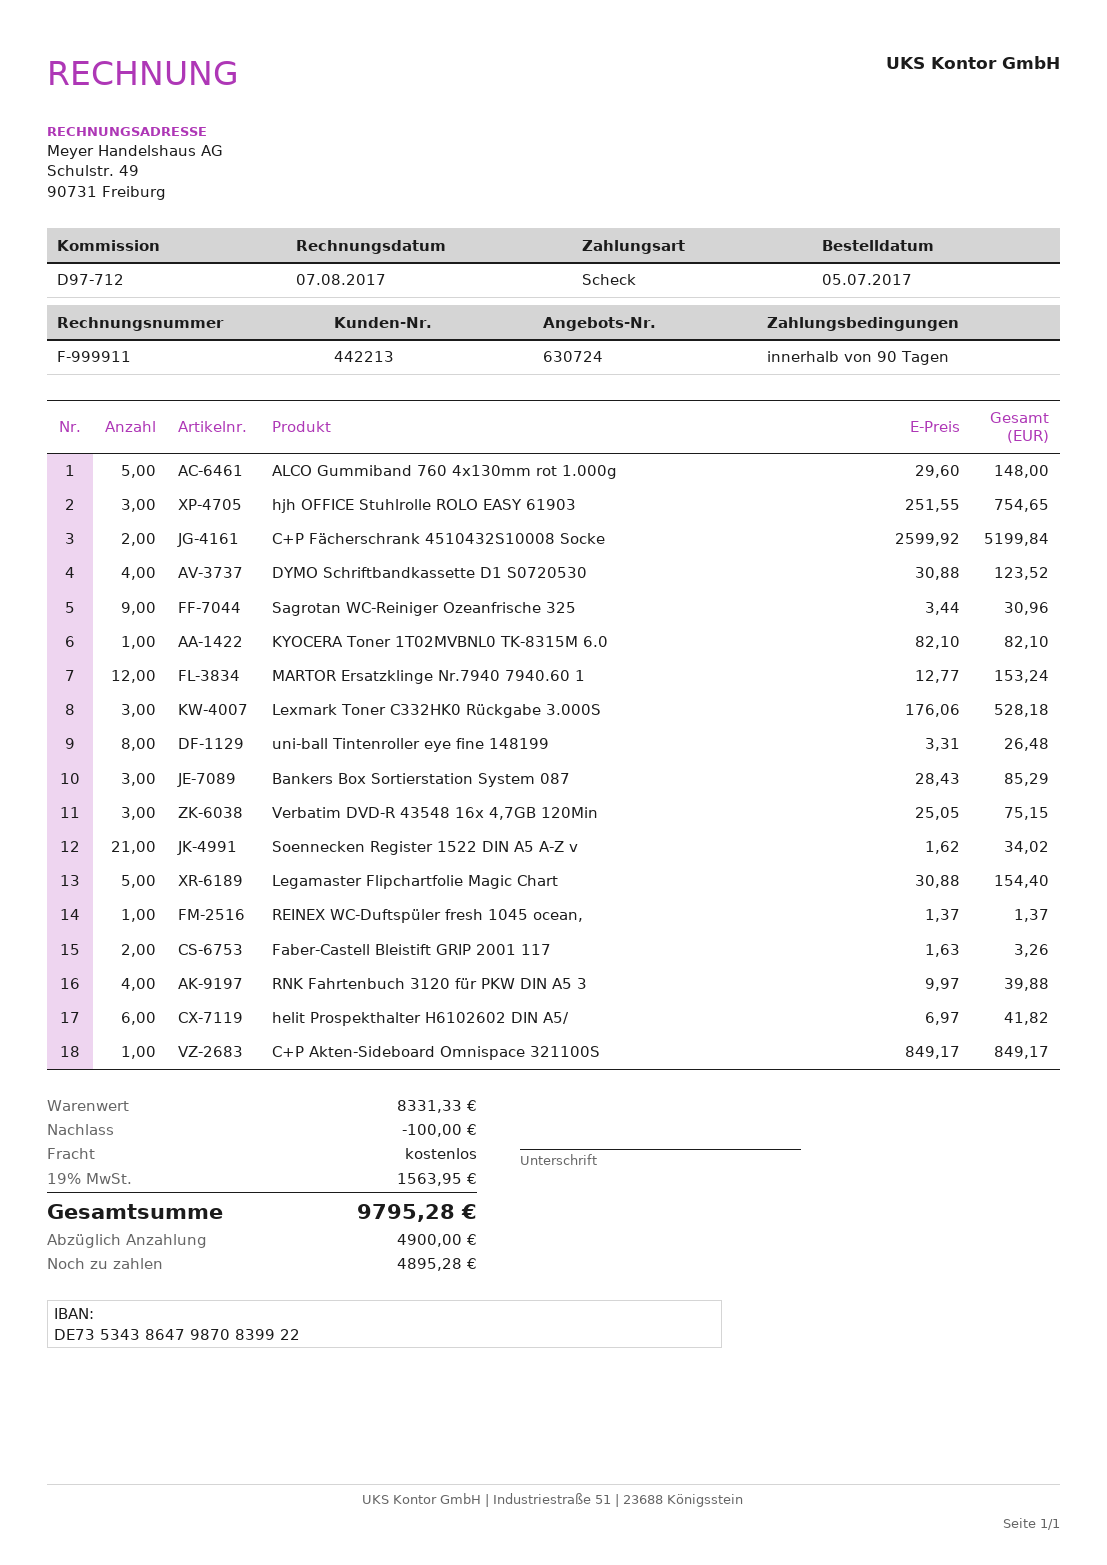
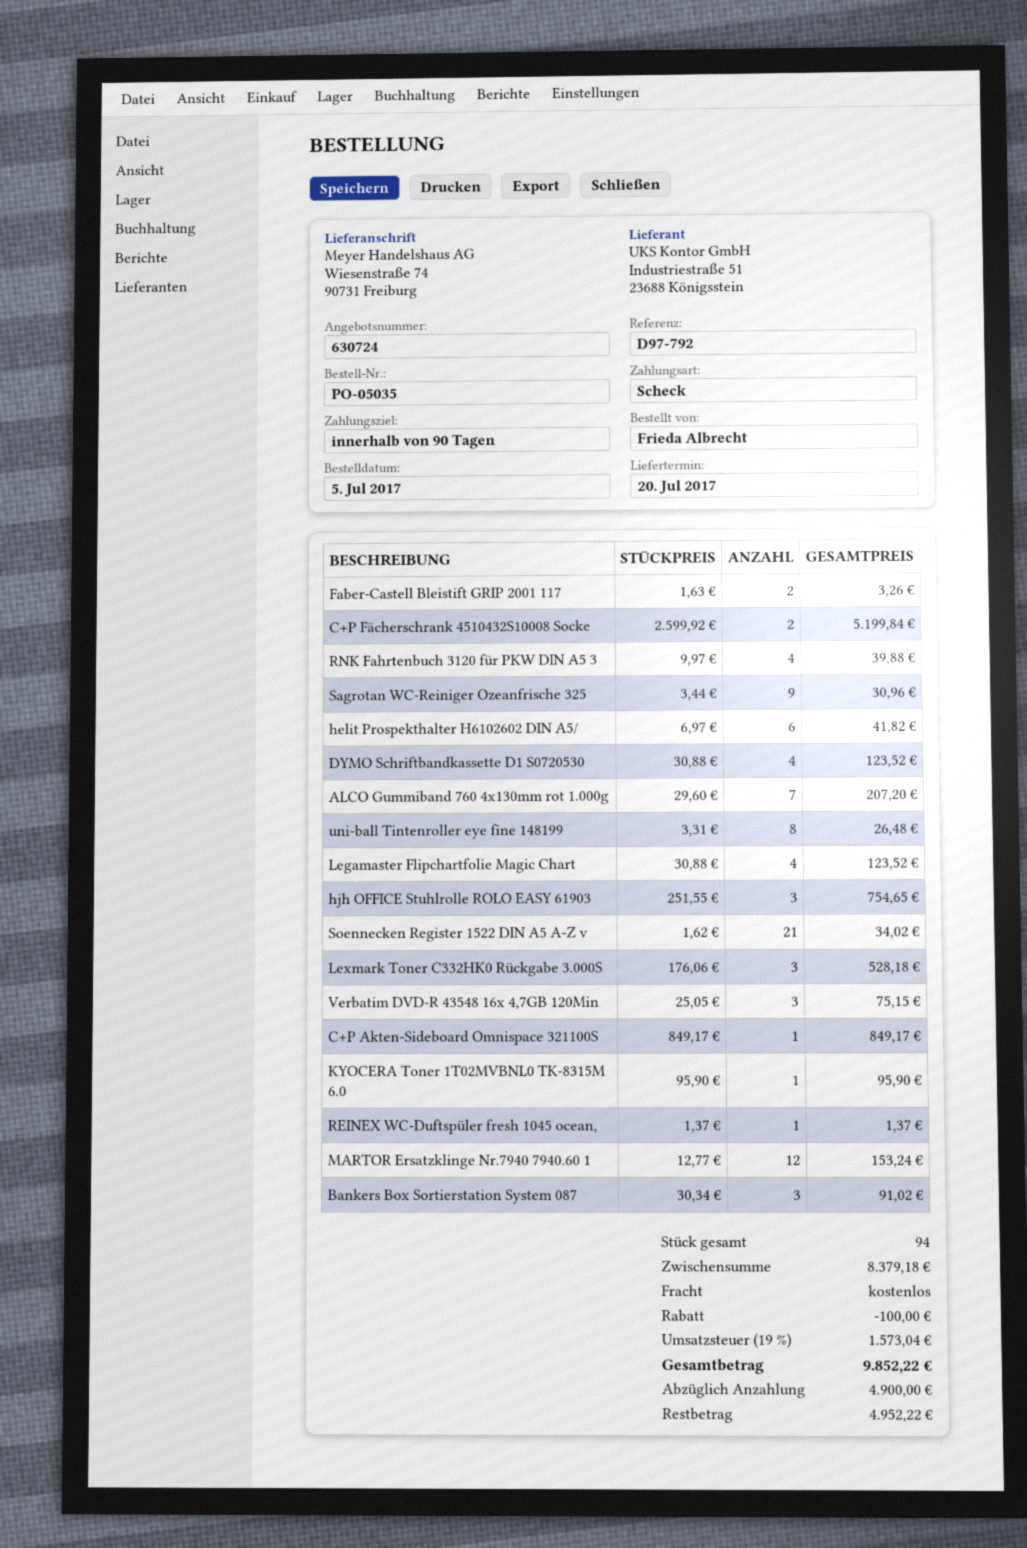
reference: D97-712 -> D97-792
ALCO Gummiband 760 4x130mm rot 1.000g: 5 x 29.60 = 148.00 -> 7 x 29.60 = 207.20
KYOCERA Toner 1T02MVBNL0 TK-8315M 6.0: 1 x 82.10 = 82.10 -> 1 x 95.90 = 95.90
Bankers Box Sortierstation System 087: 3 x 28.43 = 85.29 -> 3 x 30.34 = 91.02
Legamaster Flipchartfolie Magic Chart: 5 x 30.88 = 154.40 -> 4 x 30.88 = 123.52
subtotal: 8331.33 -> 8379.18
tax: 19% = 1563.95 -> 19% = 1573.04
total: 9795.28 -> 9852.22
balance: 4895.28 -> 4952.22

